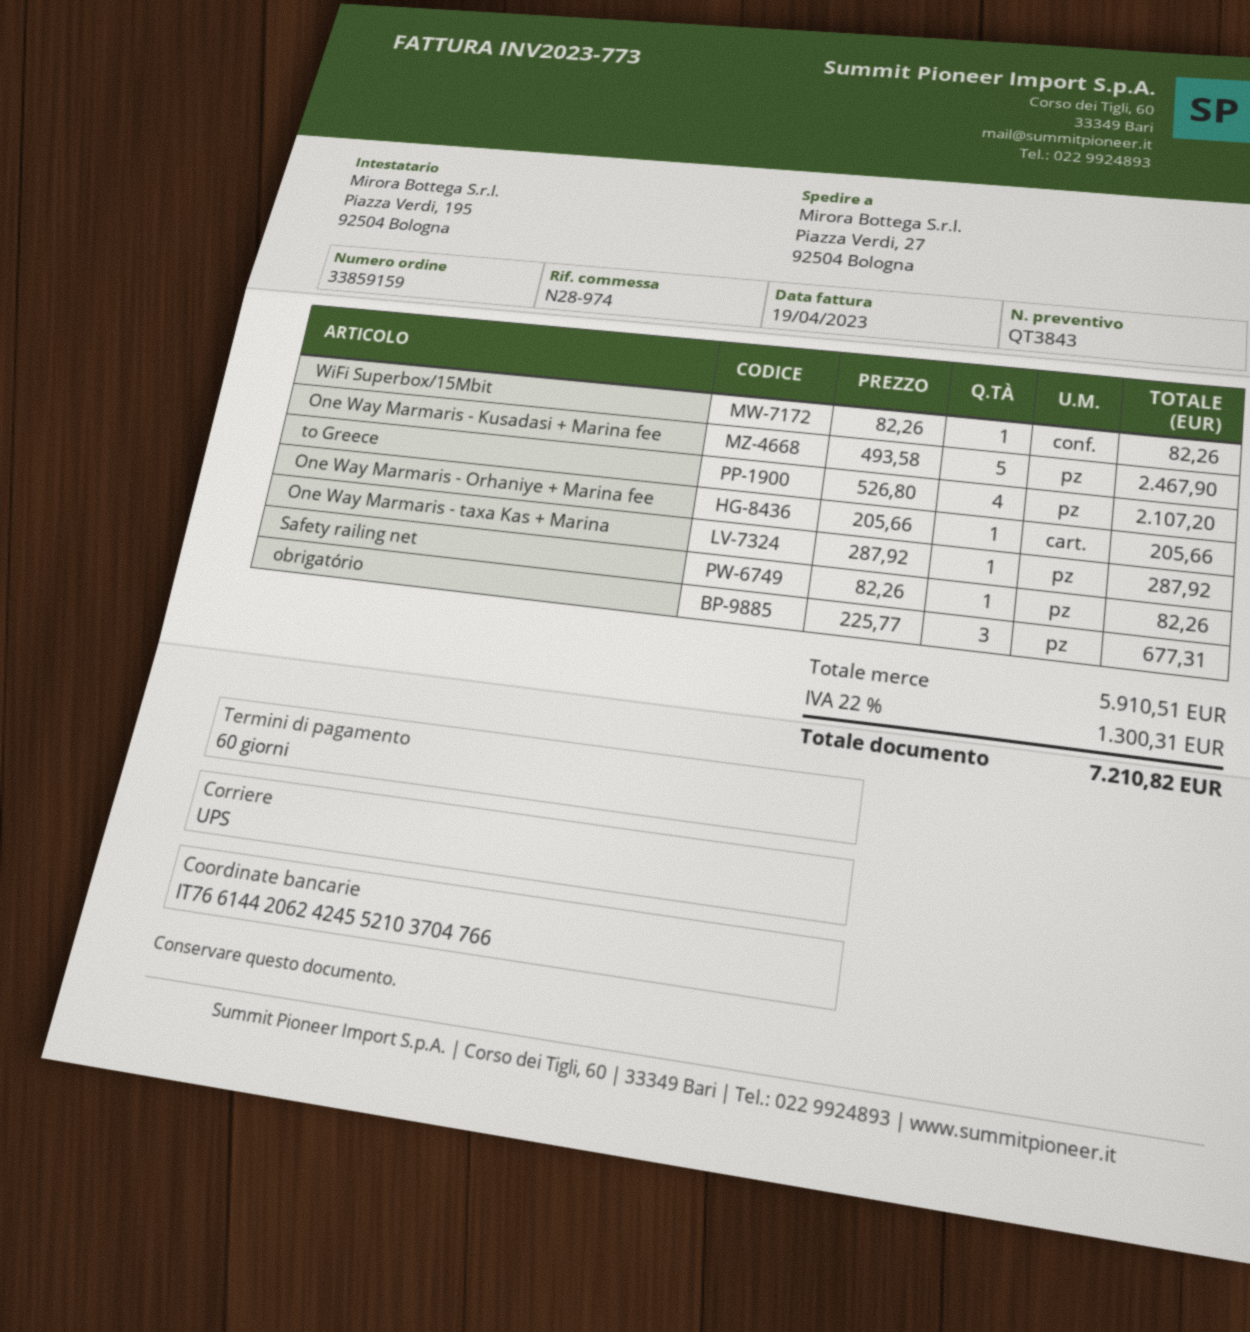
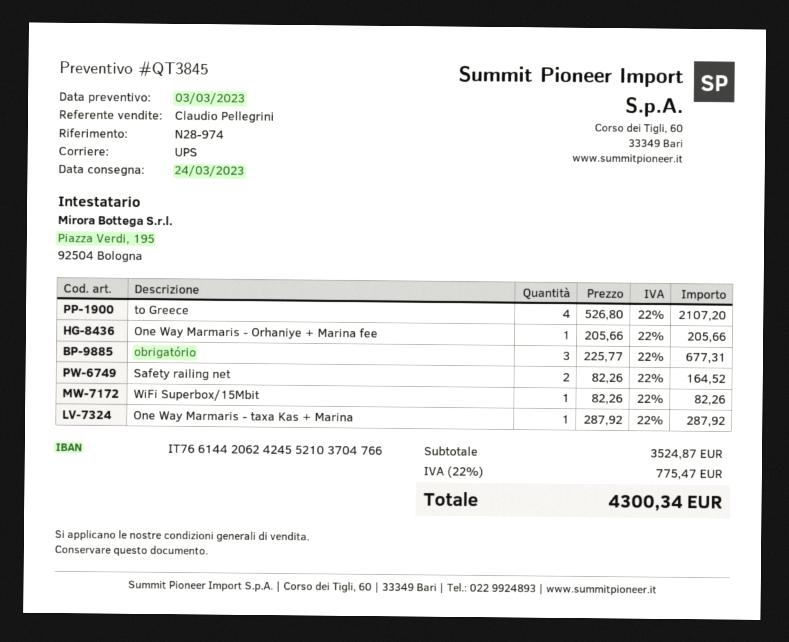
quote number: QT3843 -> QT3845
One Way Marmaris - Kusadasi + Marina fee: 5 x 493.58 = 2467.90 -> none
Safety railing net: 1 x 82.26 = 82.26 -> 2 x 82.26 = 164.52
subtotal: 5910.51 -> 3524.87
tax: 22% = 1300.31 -> 22% = 775.47
total: 7210.82 -> 4300.34

